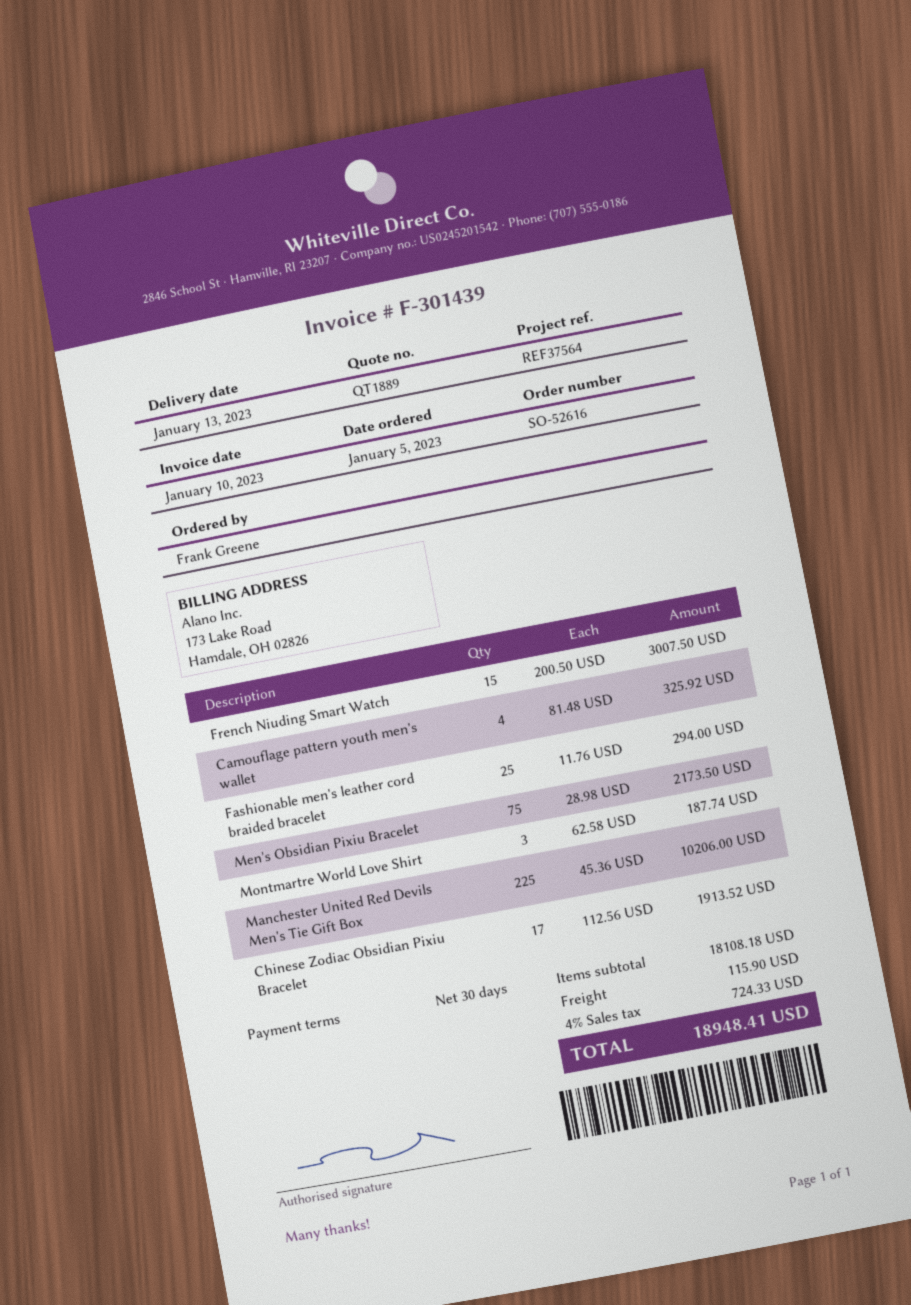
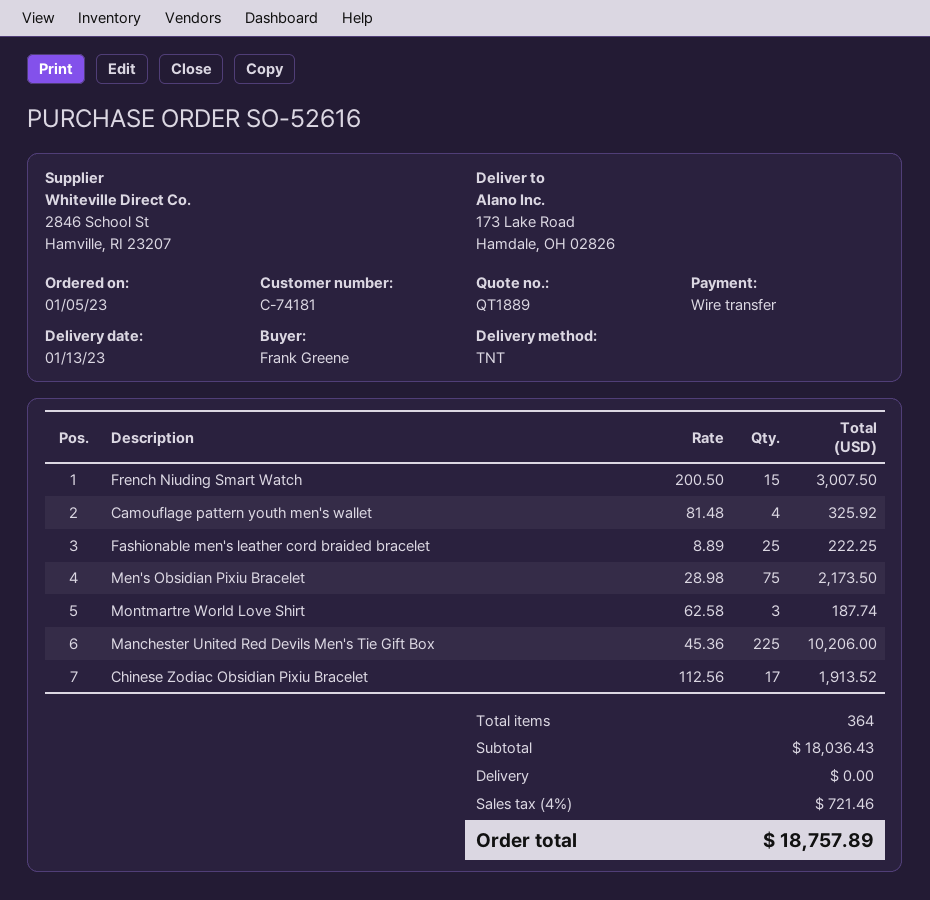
Fashionable men's leather cord braided bracelet: 25 x 11.76 = 294.00 -> 25 x 8.89 = 222.25
subtotal: 18108.18 -> 18036.43
shipping: 115.90 -> 0.00
tax: 4% = 724.33 -> 4% = 721.46
total: 18948.41 -> 18757.89

